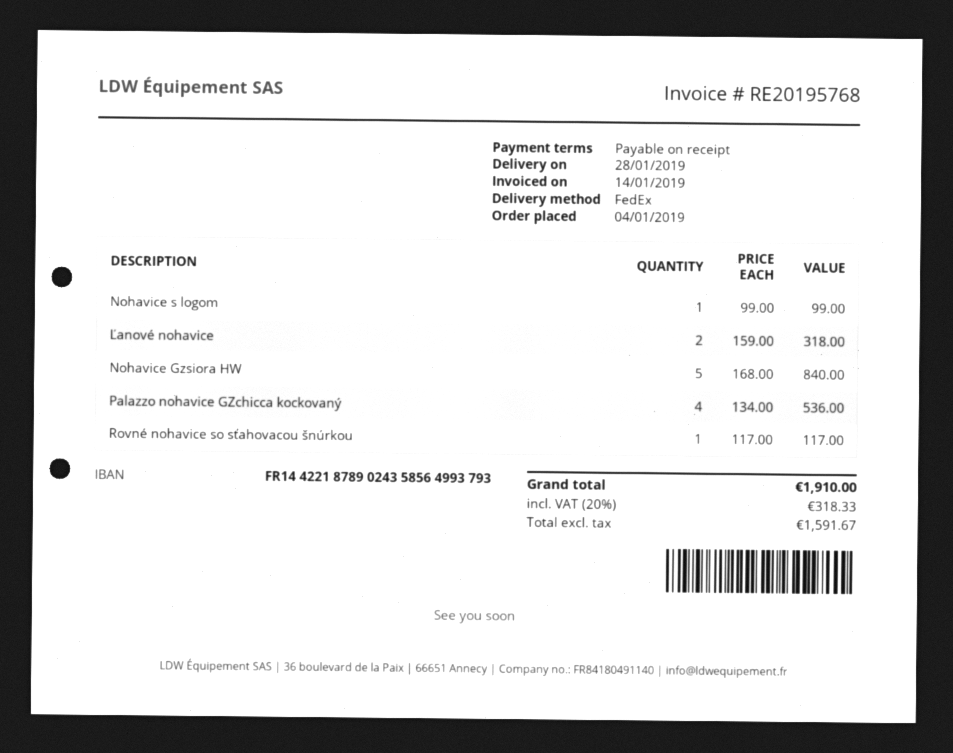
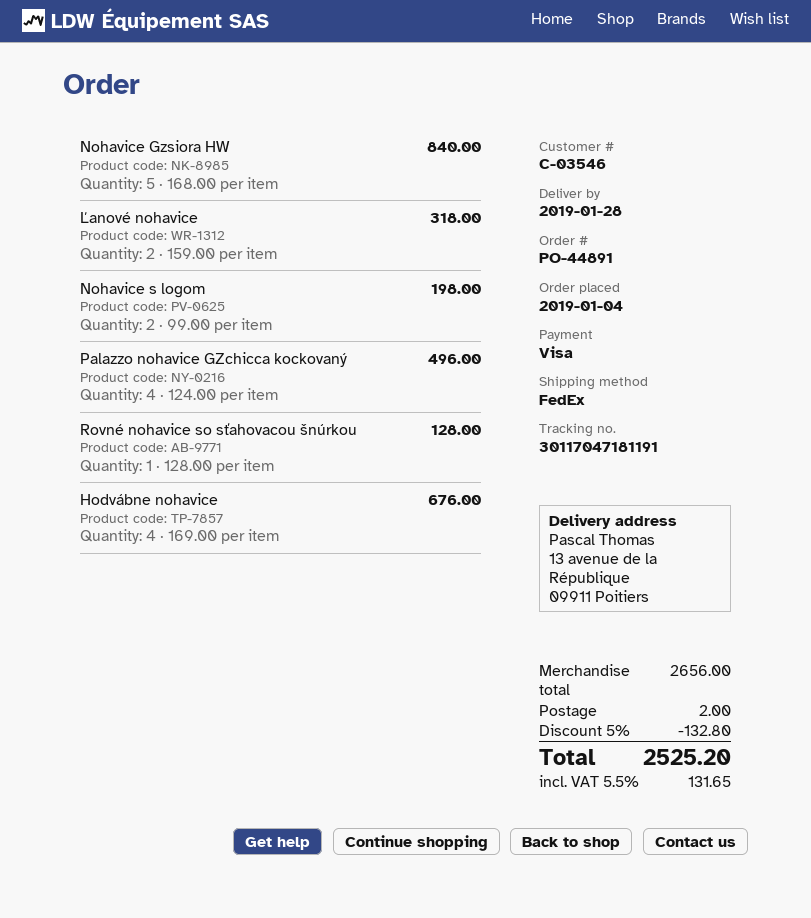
Nohavice s logom: 1 x 99.00 = 99.00 -> 2 x 99.00 = 198.00
Palazzo nohavice GZchicca kockovaný: 4 x 134.00 = 536.00 -> 4 x 124.00 = 496.00
Rovné nohavice so sťahovacou šnúrkou: 1 x 117.00 = 117.00 -> 1 x 128.00 = 128.00
Hodvábne nohavice: none -> 4 x 169.00 = 676.00
discount: none -> 5% = 132.80
shipping: none -> 2.00
tax: 20% = 318.33 -> 5.5% = 131.65
total: 1910.00 -> 2525.20

